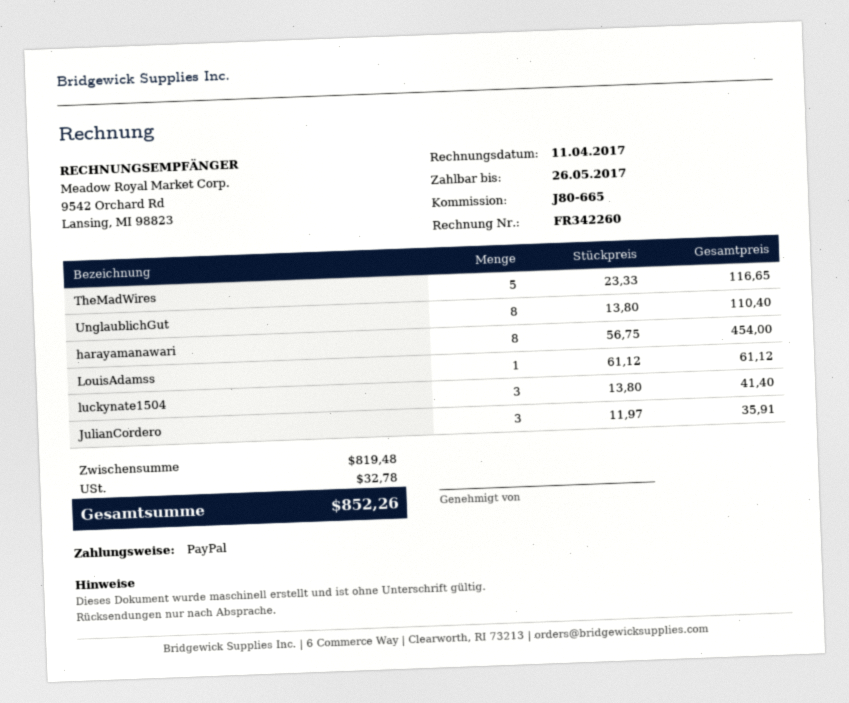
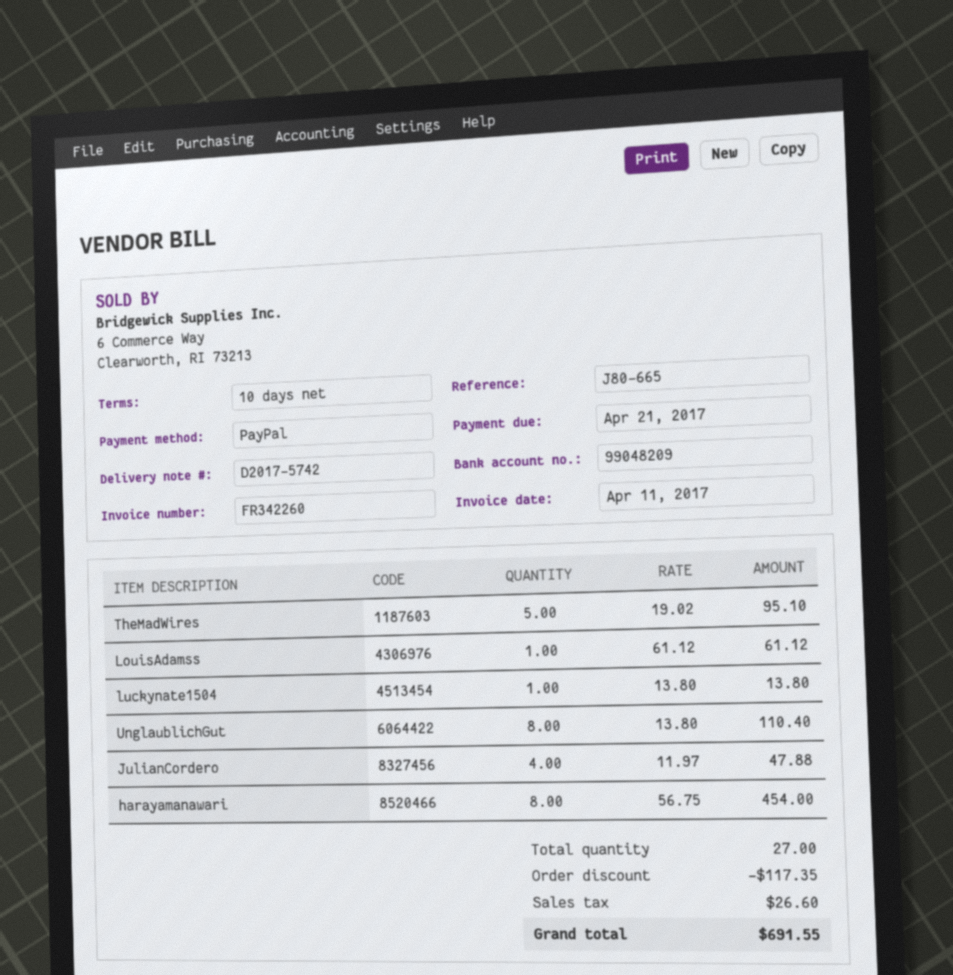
due date: 2017-05-26 -> 2017-04-21
TheMadWires: 5 x 23.33 = 116.65 -> 5 x 19.02 = 95.10
luckynate1504: 3 x 13.80 = 41.40 -> 1 x 13.80 = 13.80
JulianCordero: 3 x 11.97 = 35.91 -> 4 x 11.97 = 47.88
discount: none -> 117.35
tax: 32.78 -> 26.60
total: 852.26 -> 691.55

